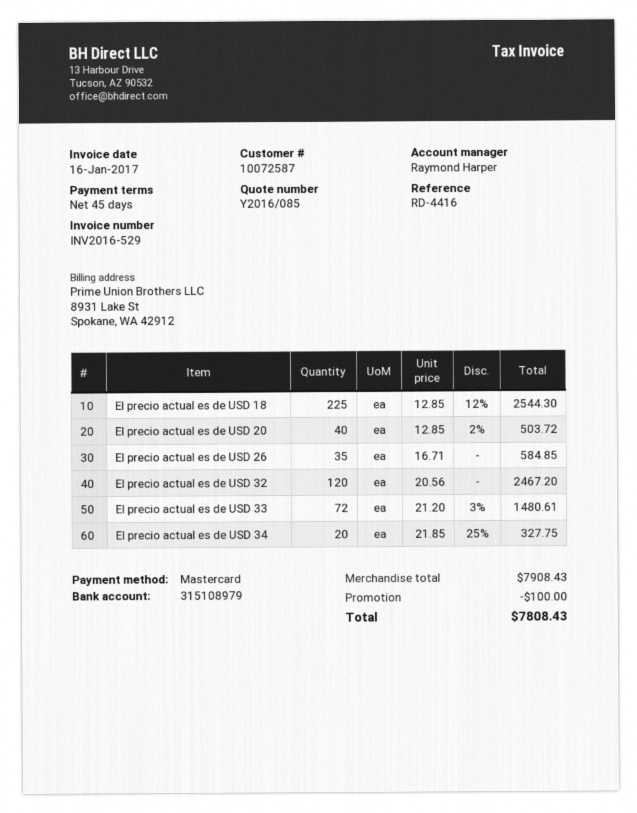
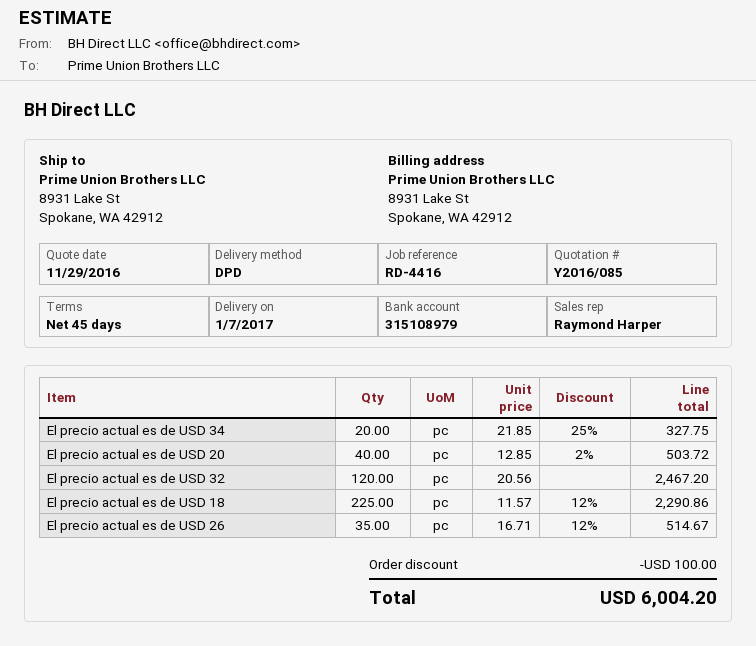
El precio actual es de USD 18: 225 x 12.85 - 12% = 2544.30 -> 225 x 11.57 - 12% = 2290.86
El precio actual es de USD 26: 35 x 16.71 = 584.85 -> 35 x 16.71 - 12% = 514.67
El precio actual es de USD 33: 72 x 21.20 - 3% = 1480.61 -> none
total: 7808.43 -> 6004.20

